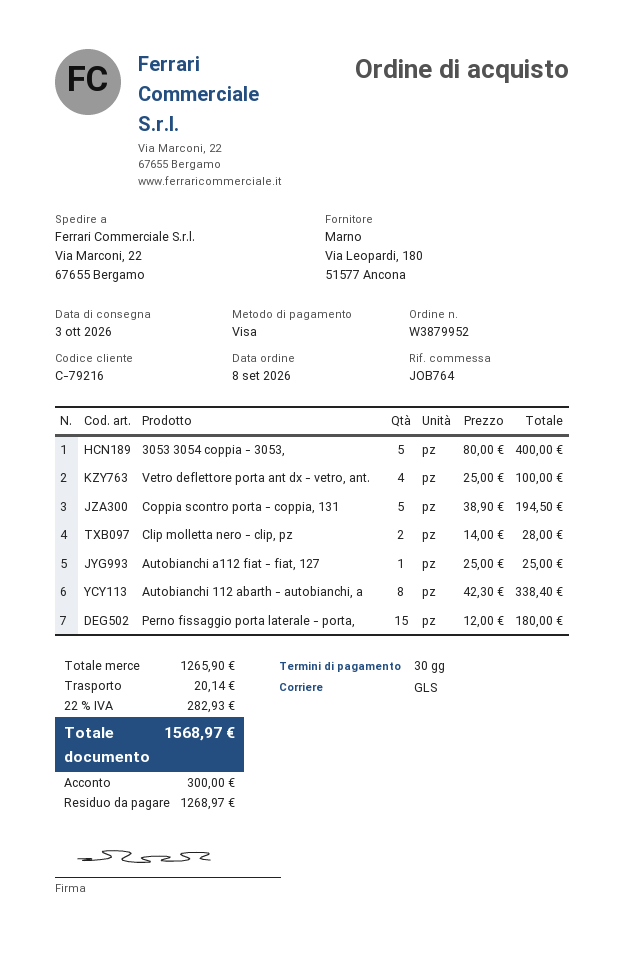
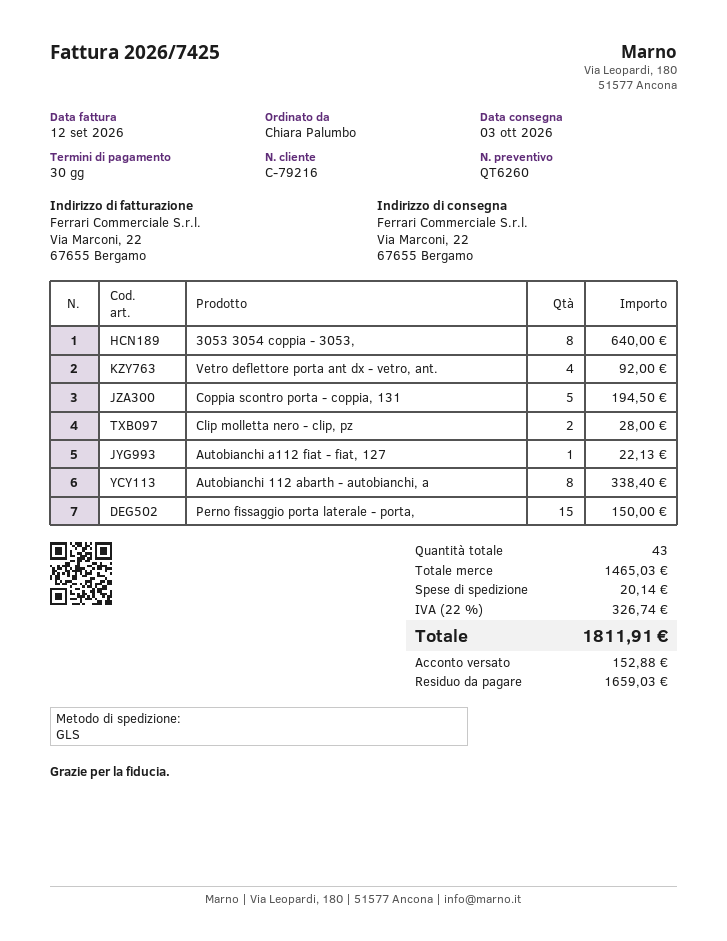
3053 3054 coppia - 3053,: 5 for 400.00 -> 8 for 640.00
Vetro deflettore porta ant dx - vetro, ant.: 4 for 100.00 -> 4 for 92.00
Autobianchi a112 fiat - fiat, 127: 1 for 25.00 -> 1 for 22.13
Perno fissaggio porta laterale - porta,: 15 for 180.00 -> 15 for 150.00
subtotal: 1265.90 -> 1465.03
tax: 22% = 282.93 -> 22% = 326.74
total: 1568.97 -> 1811.91
deposit: 300.00 -> 152.88
balance: 1268.97 -> 1659.03

